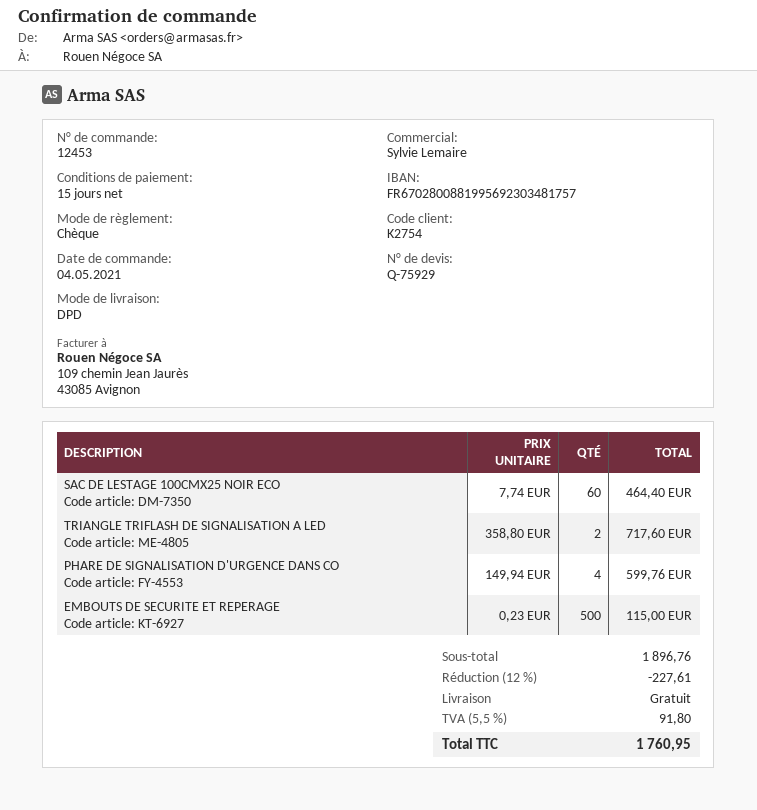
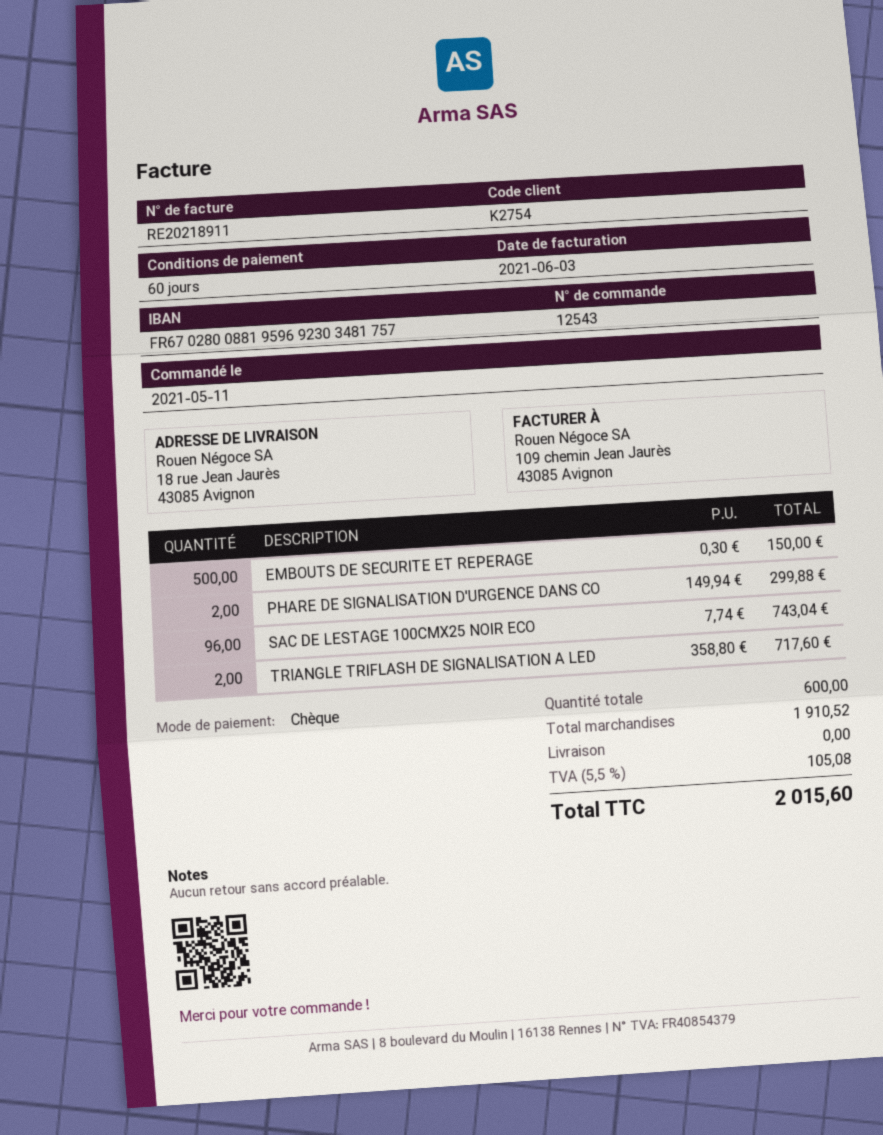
order number: 12453 -> 12543
order date: 2021-05-04 -> 2021-05-11
payment terms: 15 days -> 60 days
bank account: FR6702800881995692303481757 -> FR6702800881959692303481757
SAC DE LESTAGE 100CMX25 NOIR ECO: 60 x 7.74 = 464.40 -> 96 x 7.74 = 743.04
PHARE DE SIGNALISATION D'URGENCE DANS CO: 4 x 149.94 = 599.76 -> 2 x 149.94 = 299.88
EMBOUTS DE SECURITE ET REPERAGE: 500 x 0.23 = 115.00 -> 500 x 0.30 = 150.00
subtotal: 1896.76 -> 1910.52
discount: 12% = 227.61 -> none
tax: 5.5% = 91.80 -> 5.5% = 105.08
total: 1760.95 -> 2015.60

